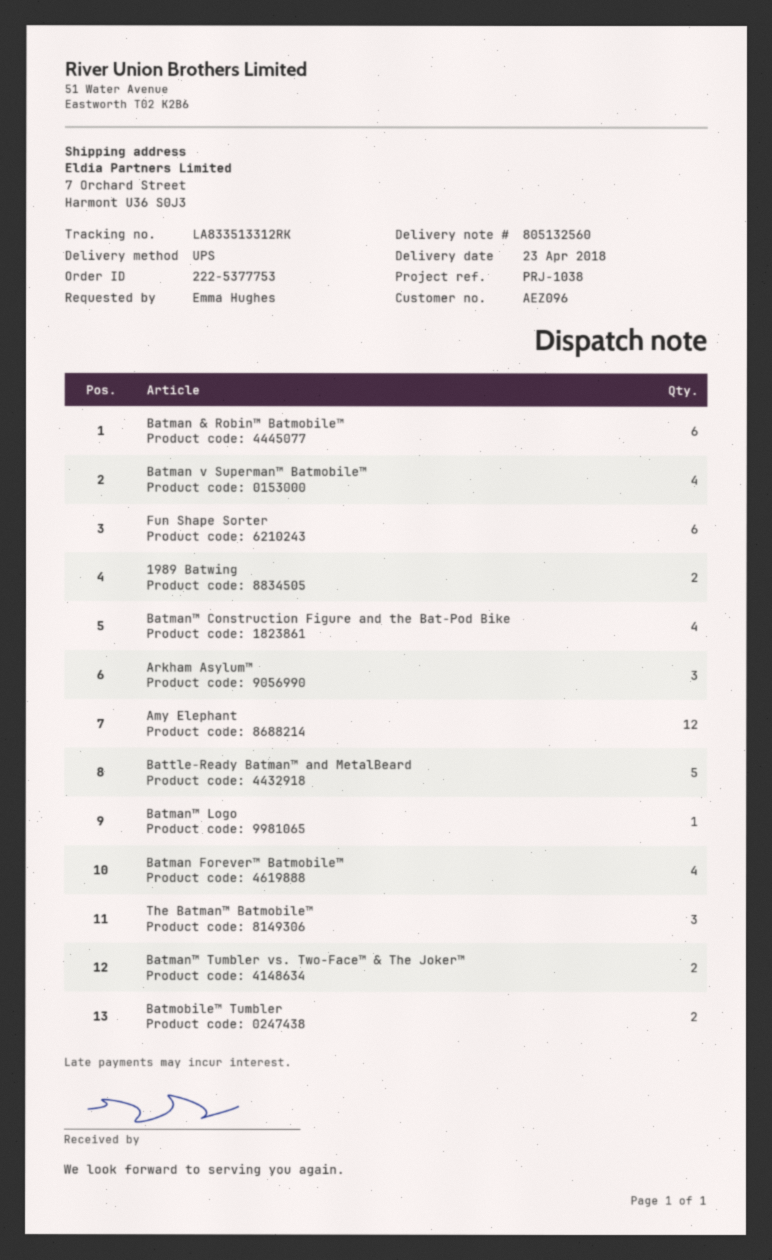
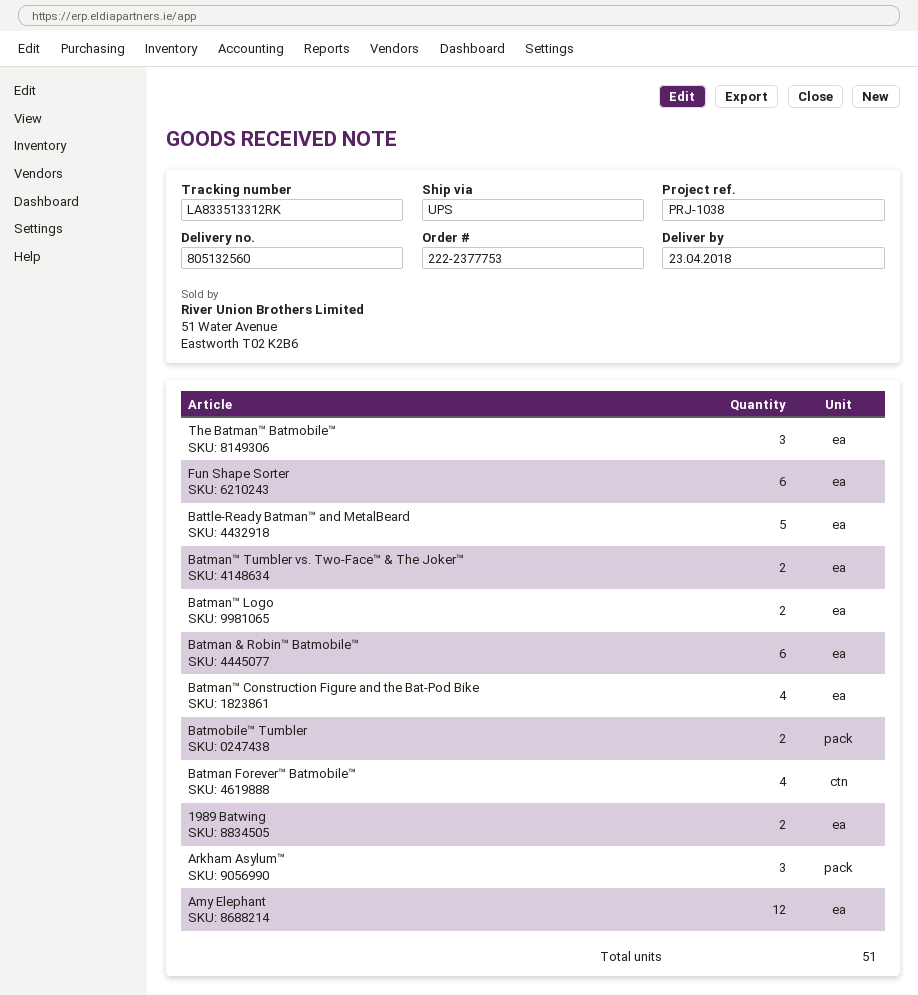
order number: 222-5377753 -> 222-2377753
Batman v Superman™ Batmobile™: 4 -> none
Batman™ Logo: 1 -> 2

